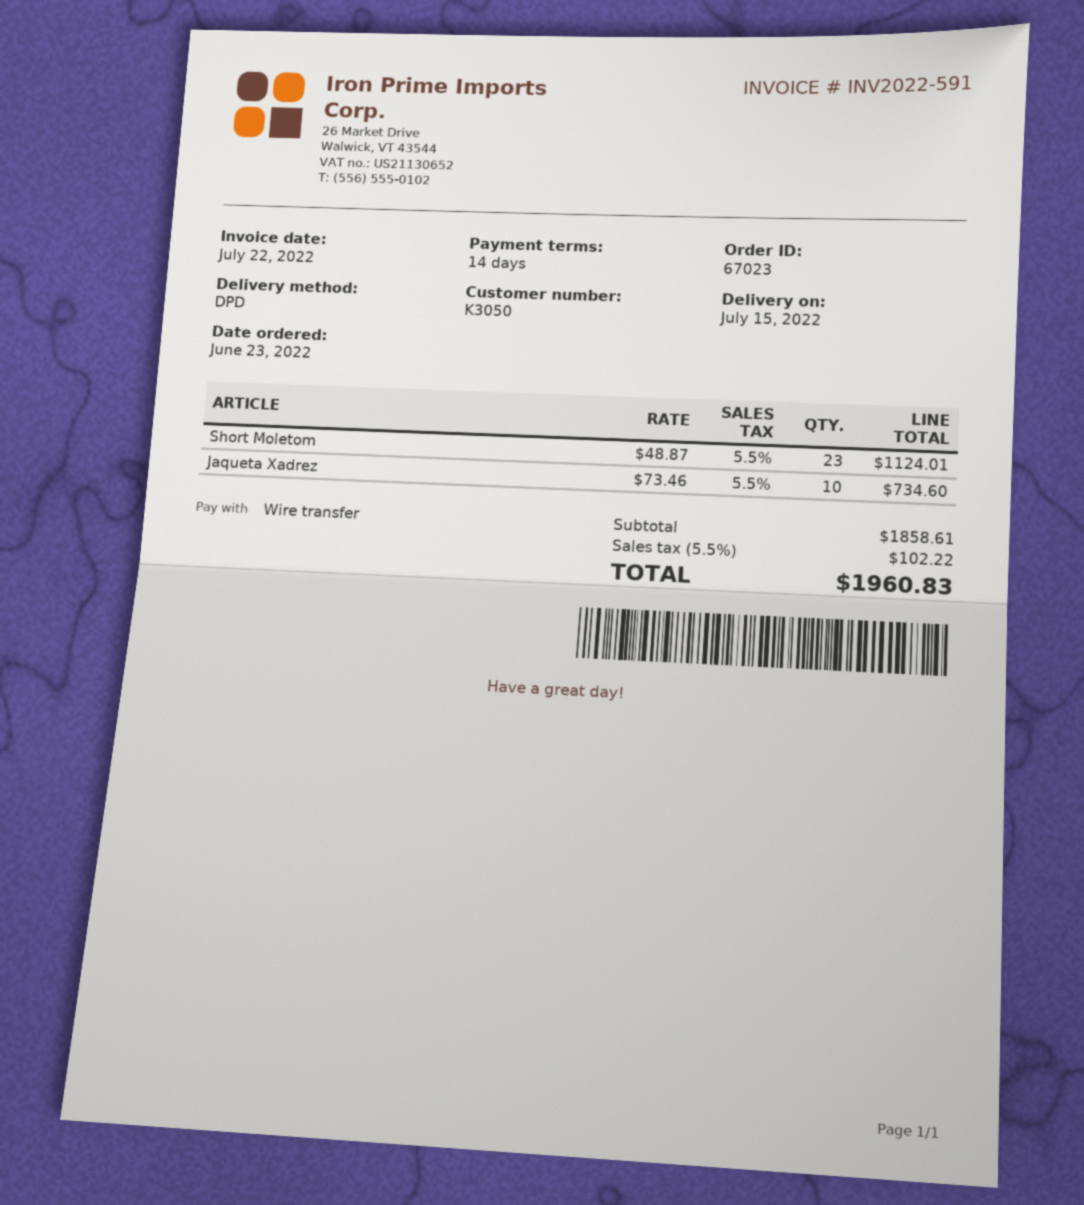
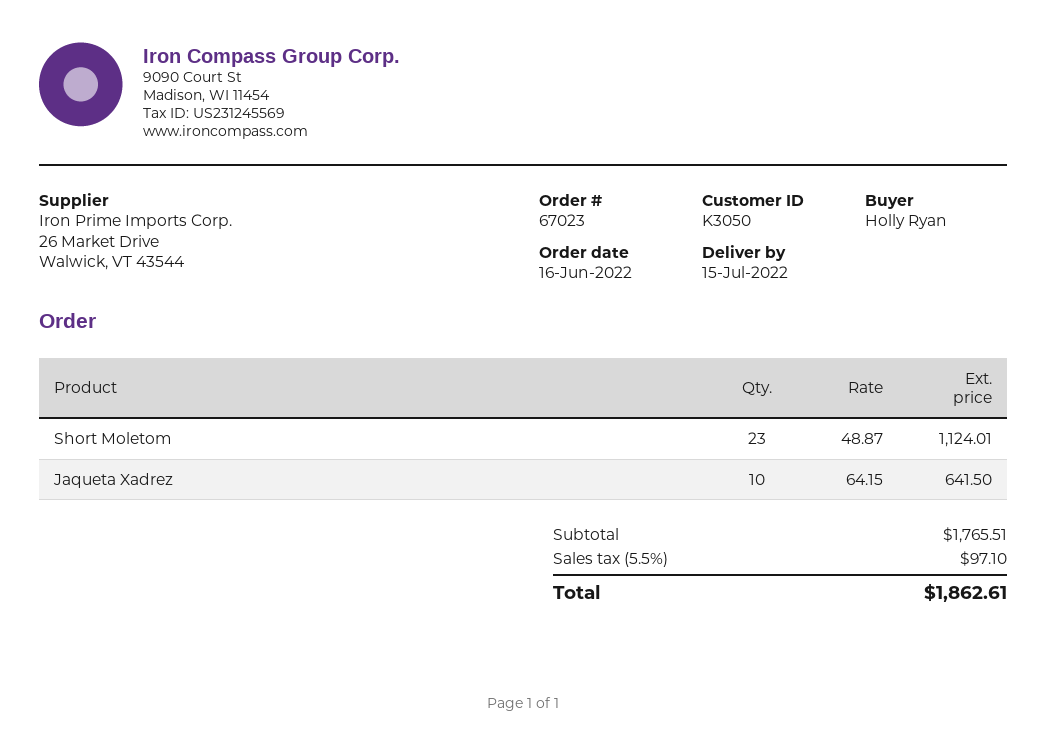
order date: 2022-06-23 -> 2022-06-16
Jaqueta Xadrez: 10 x 73.46 = 734.60 -> 10 x 64.15 = 641.50
subtotal: 1858.61 -> 1765.51
tax: 5.5% = 102.22 -> 5.5% = 97.10
total: 1960.83 -> 1862.61

